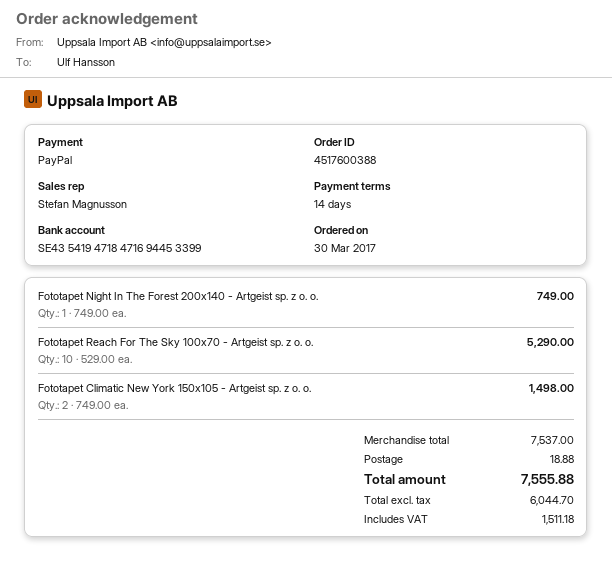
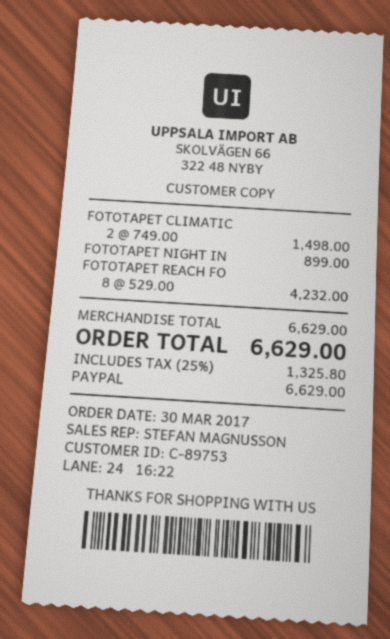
Fototapet Night In The Forest 200x140 - Artgeist sp. z o. o.: 1 x 749.00 = 749.00 -> 1 x 899.00 = 899.00
Fototapet Reach For The Sky 100x70 - Artgeist sp. z o. o.: 10 x 529.00 = 5290.00 -> 8 x 529.00 = 4232.00
subtotal: 7537.00 -> 6629.00
shipping: 18.88 -> none
tax: 1511.18 -> 1325.80
total: 7555.88 -> 6629.00

